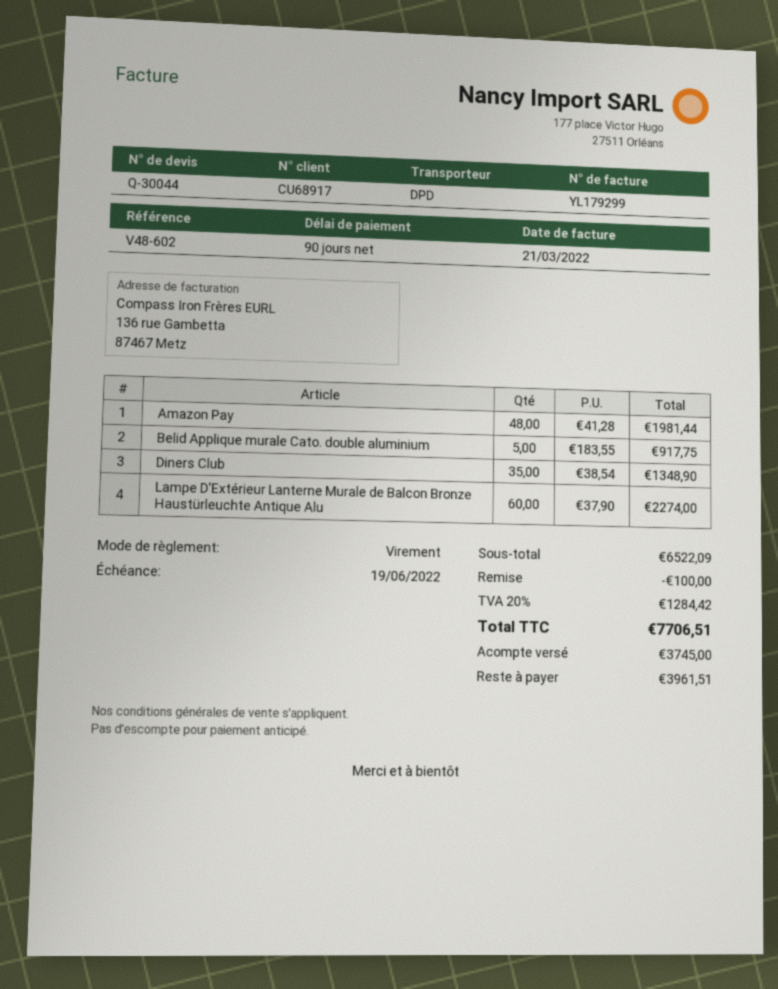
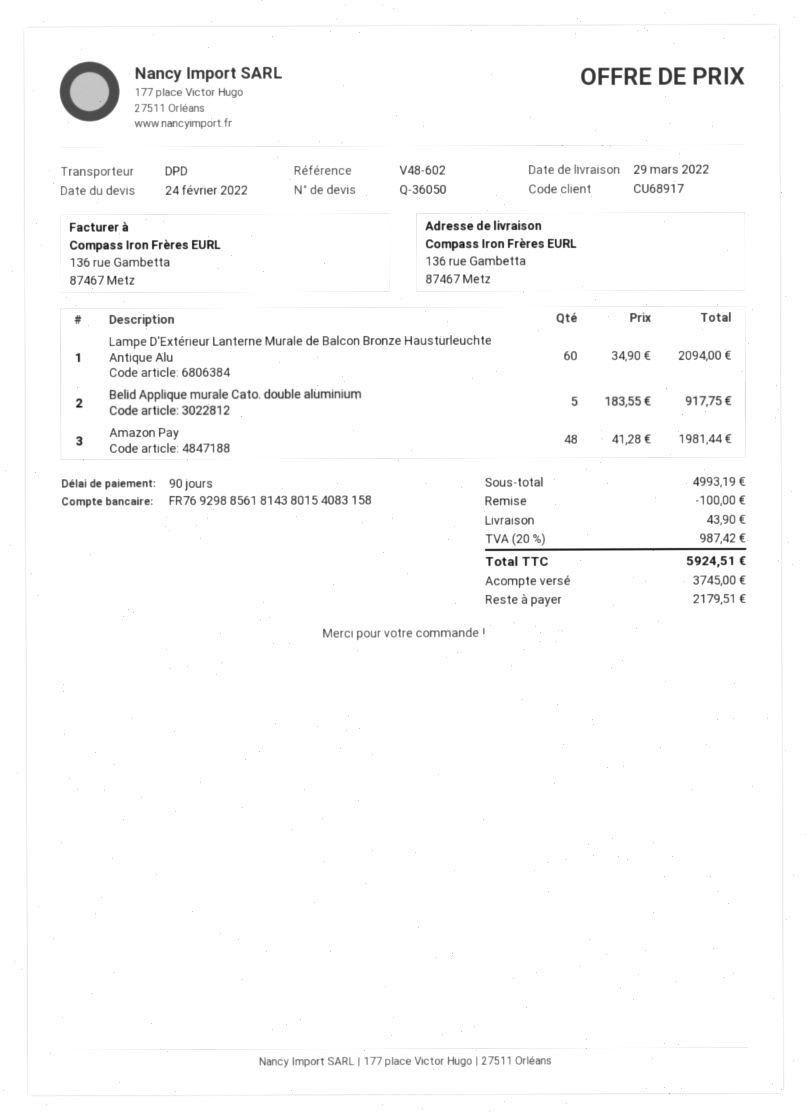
quote number: Q-30044 -> Q-36050
Diners Club: 35 x 38.54 = 1348.90 -> none
Lampe D'Extérieur Lanterne Murale de Balcon Bronze Haustürleuchte Antique Alu: 60 x 37.90 = 2274.00 -> 60 x 34.90 = 2094.00
subtotal: 6522.09 -> 4993.19
shipping: none -> 43.90
tax: 20% = 1284.42 -> 20% = 987.42
total: 7706.51 -> 5924.51
balance: 3961.51 -> 2179.51

